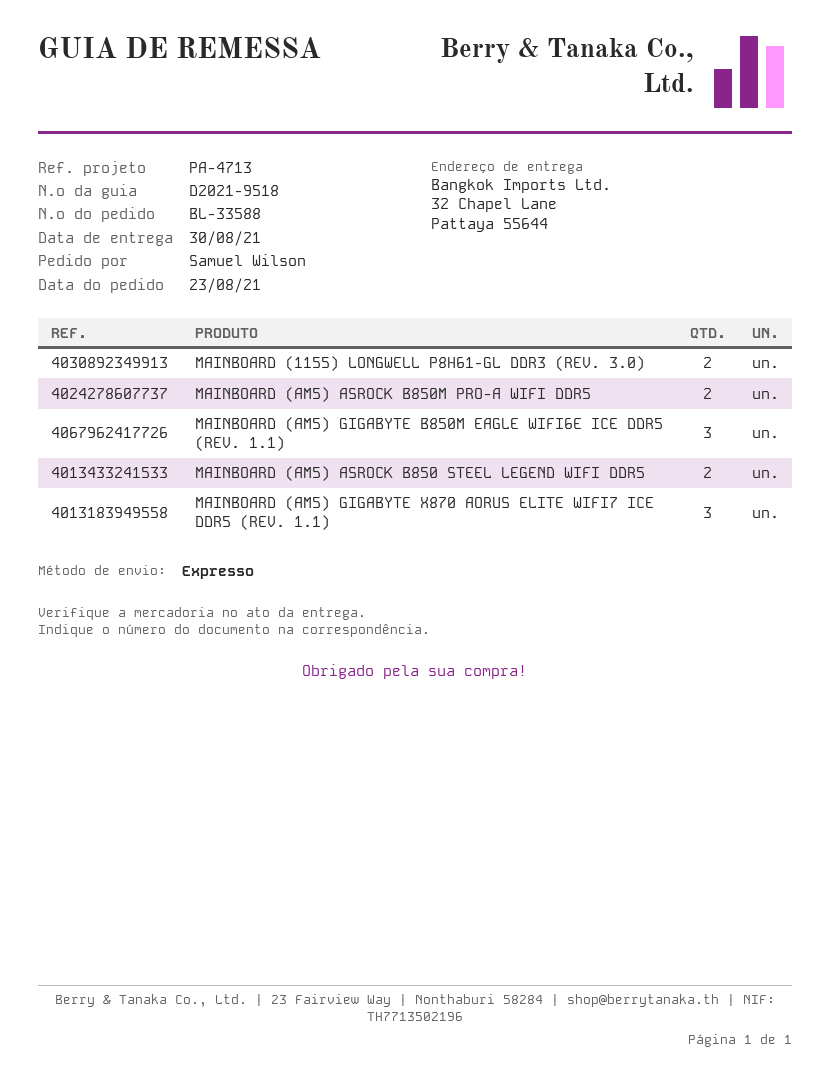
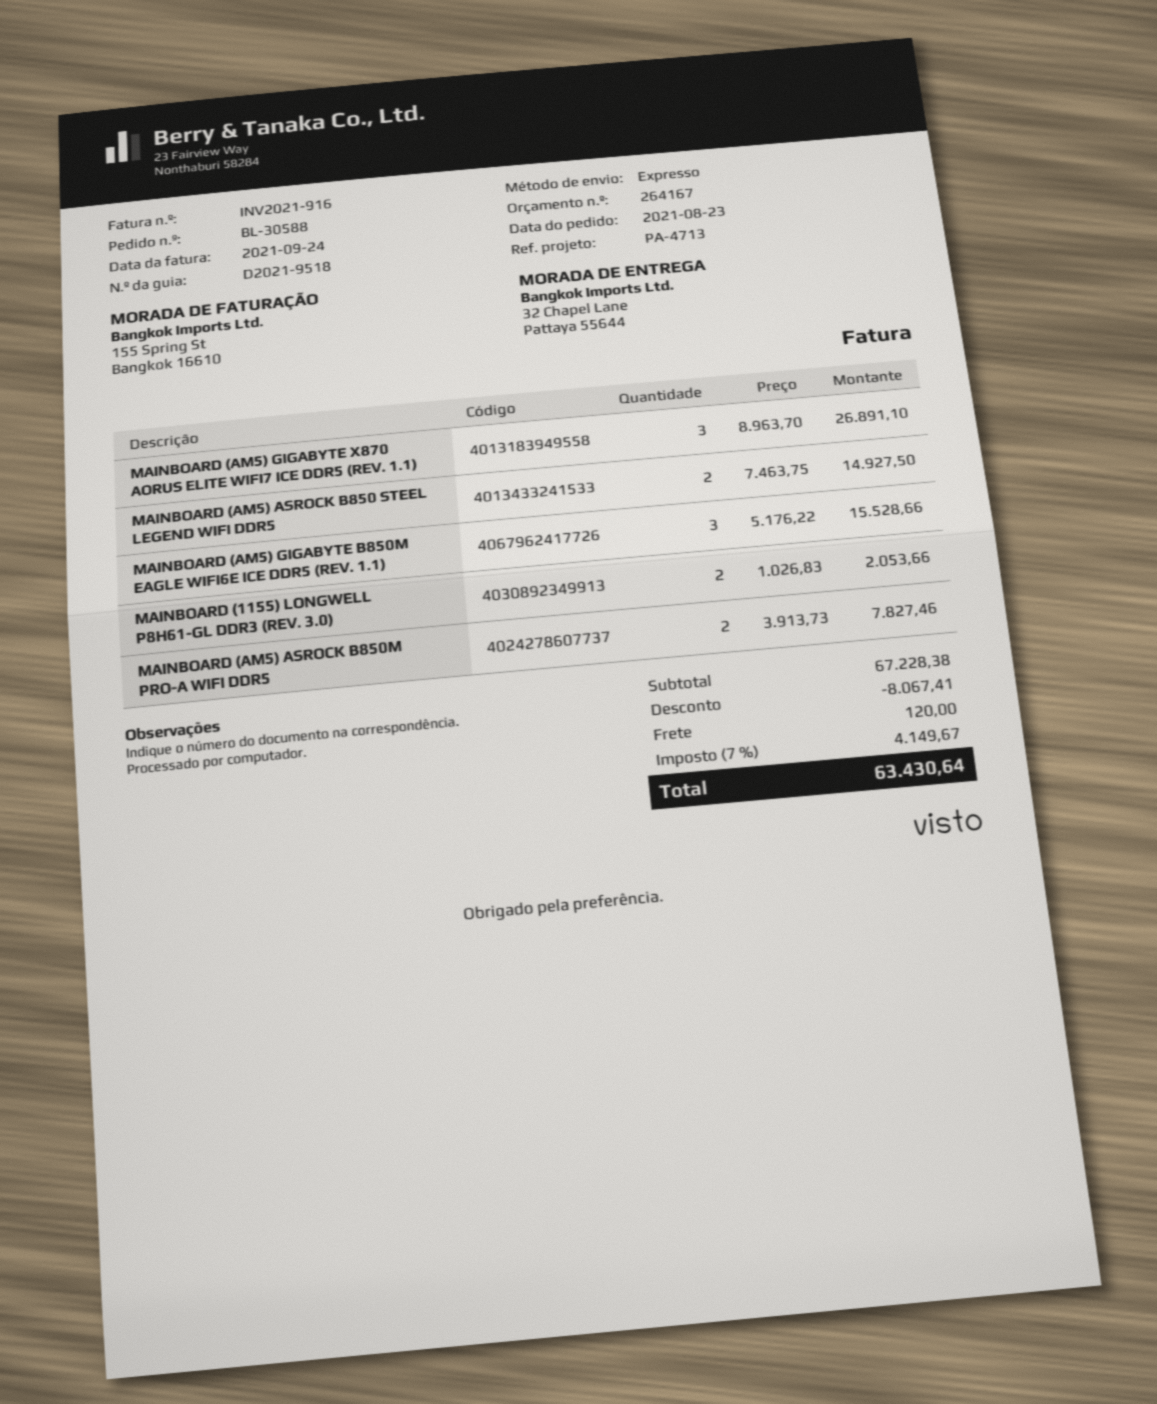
order number: BL-33588 -> BL-30588

